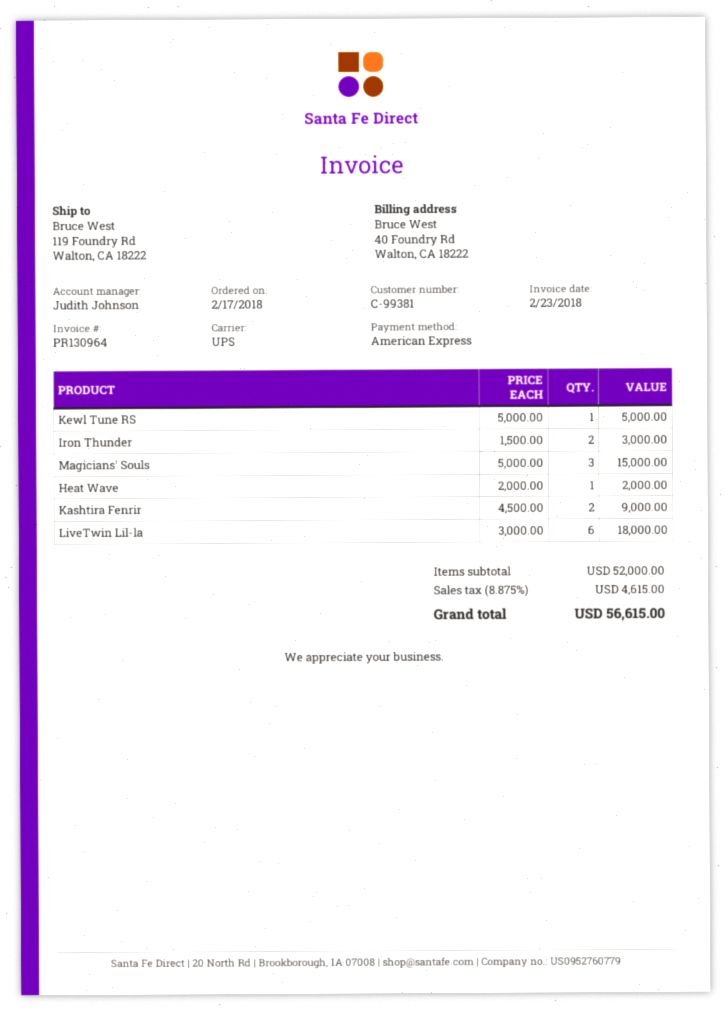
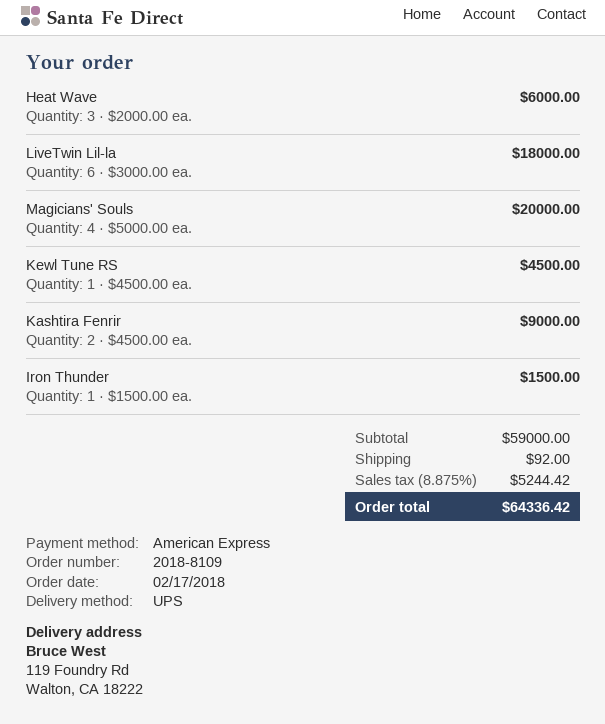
Kewl Tune RS: 1 x 5000.00 = 5000.00 -> 1 x 4500.00 = 4500.00
Iron Thunder: 2 x 1500.00 = 3000.00 -> 1 x 1500.00 = 1500.00
Magicians' Souls: 3 x 5000.00 = 15000.00 -> 4 x 5000.00 = 20000.00
Heat Wave: 1 x 2000.00 = 2000.00 -> 3 x 2000.00 = 6000.00
subtotal: 52000.00 -> 59000.00
shipping: none -> 92.00
tax: 8.875% = 4615.00 -> 8.875% = 5244.42
total: 56615.00 -> 64336.42

